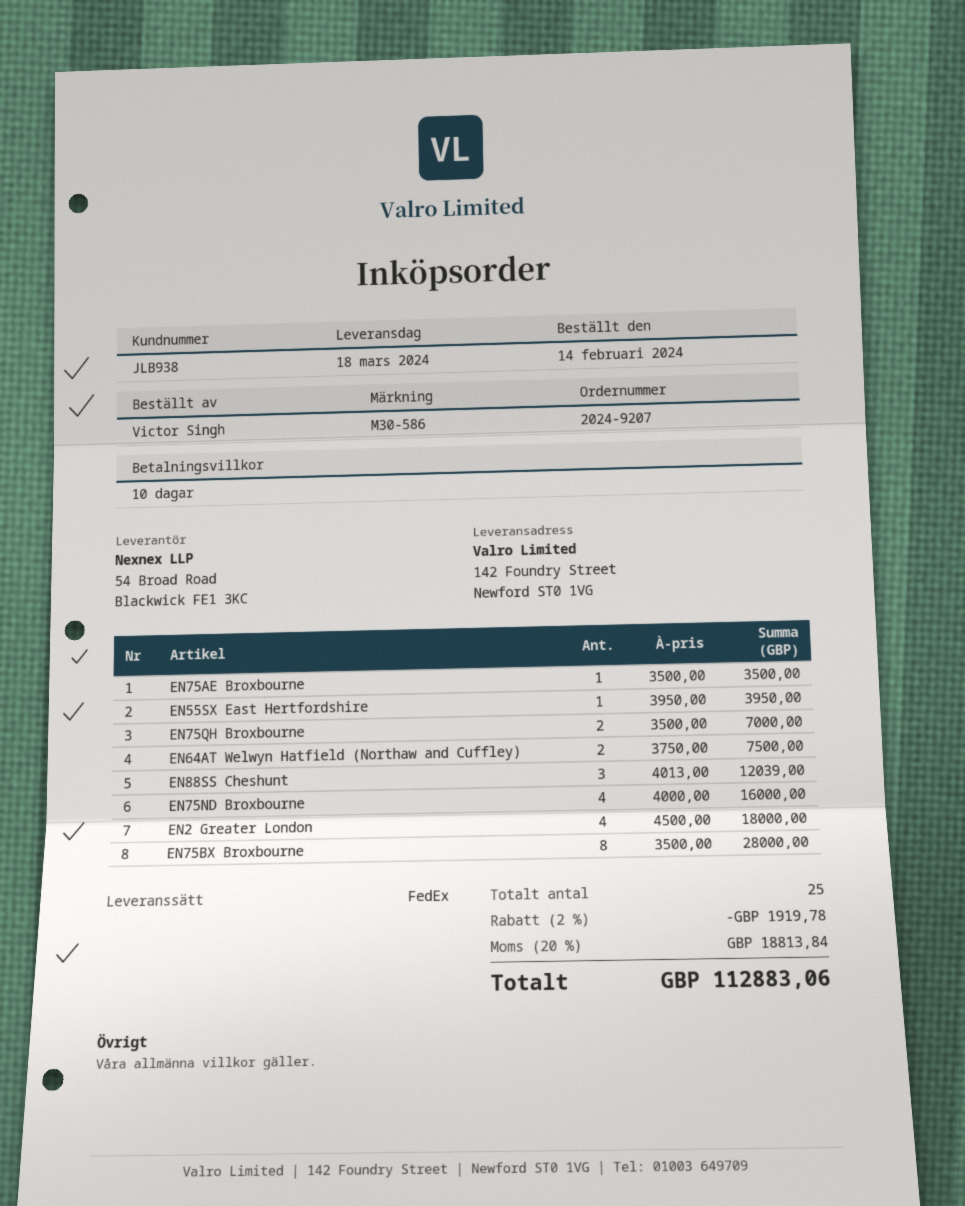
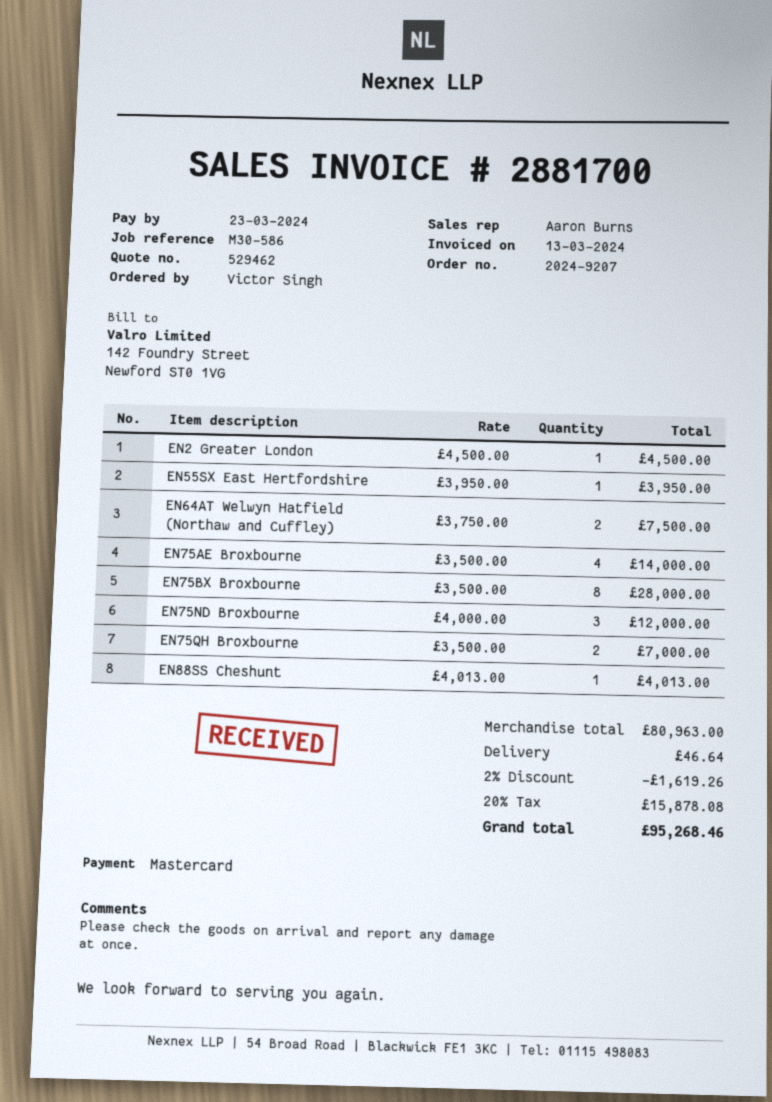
EN75AE Broxbourne: 1 x 3500.00 = 3500.00 -> 4 x 3500.00 = 14000.00
EN88SS Cheshunt: 3 x 4013.00 = 12039.00 -> 1 x 4013.00 = 4013.00
EN75ND Broxbourne: 4 x 4000.00 = 16000.00 -> 3 x 4000.00 = 12000.00
EN2 Greater London: 4 x 4500.00 = 18000.00 -> 1 x 4500.00 = 4500.00
discount: 2% = 1919.78 -> 2% = 1619.26
shipping: none -> 46.64
tax: 20% = 18813.84 -> 20% = 15878.08
total: 112883.06 -> 95268.46

